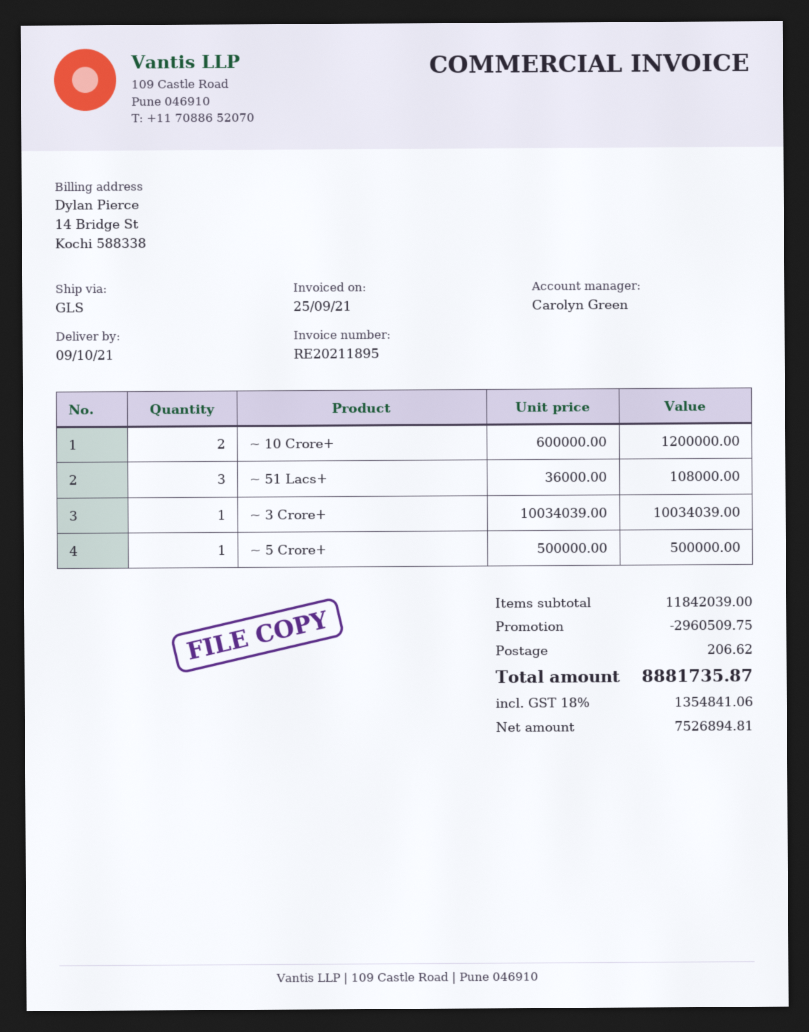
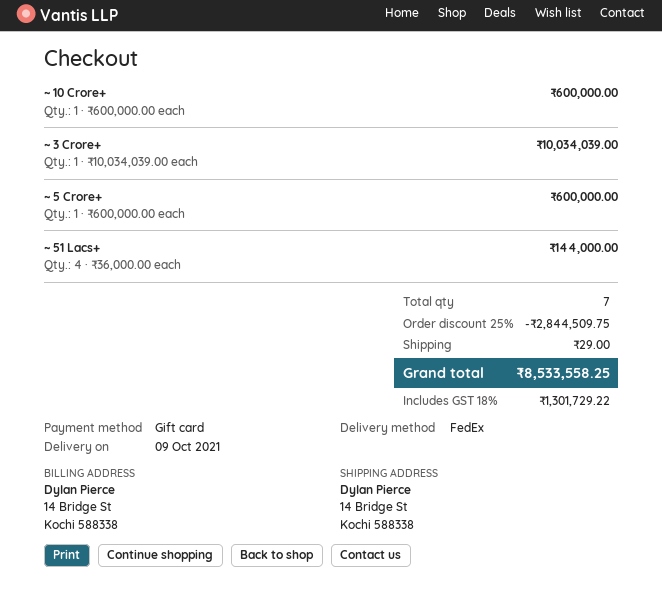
shipping method: GLS -> FedEx
~ 10 Crore+: 2 x 600000.00 = 1200000.00 -> 1 x 600000.00 = 600000.00
~ 51 Lacs+: 3 x 36000.00 = 108000.00 -> 4 x 36000.00 = 144000.00
~ 5 Crore+: 1 x 500000.00 = 500000.00 -> 1 x 600000.00 = 600000.00
discount: 2960509.75 -> 2844509.75
shipping: 206.62 -> 29.00
tax: 18% = 1354841.06 -> 18% = 1301729.22
total: 8881735.87 -> 8533558.25

